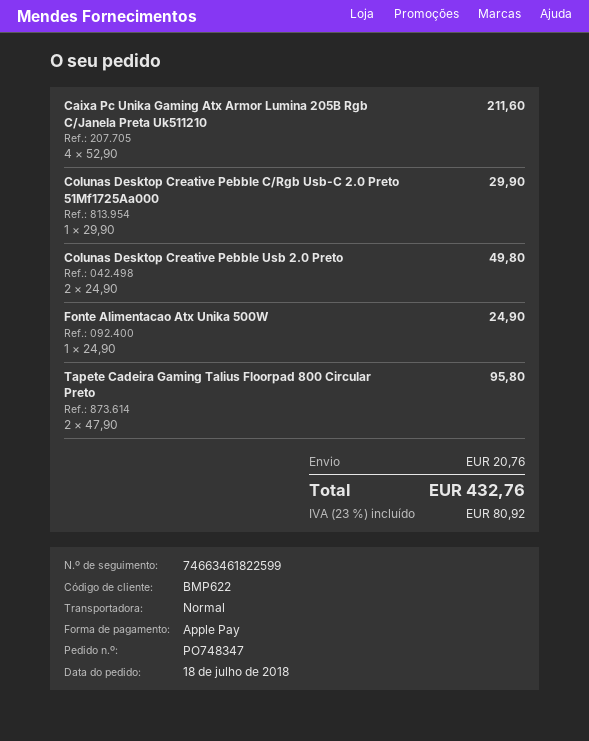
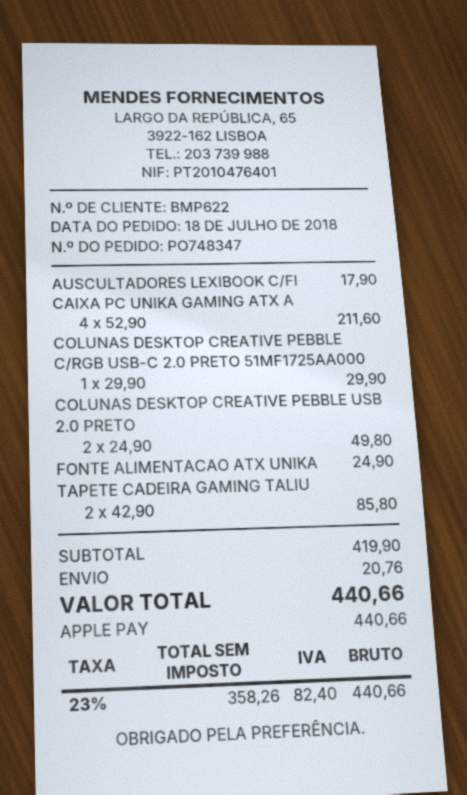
Tapete Cadeira Gaming Talius Floorpad 800 Circular Preto: 2 x 47.90 = 95.80 -> 2 x 42.90 = 85.80
AUSCULTADORES LEXIBOOK C/FI: none -> 1 x 17.90 = 17.90
tax: 23% = 80.92 -> 23% = 82.40
total: 432.76 -> 440.66

